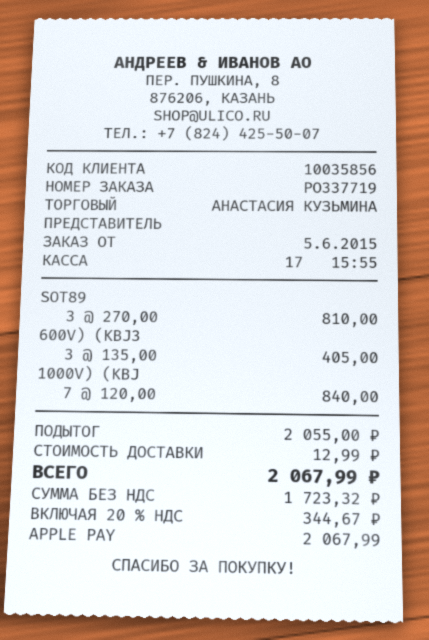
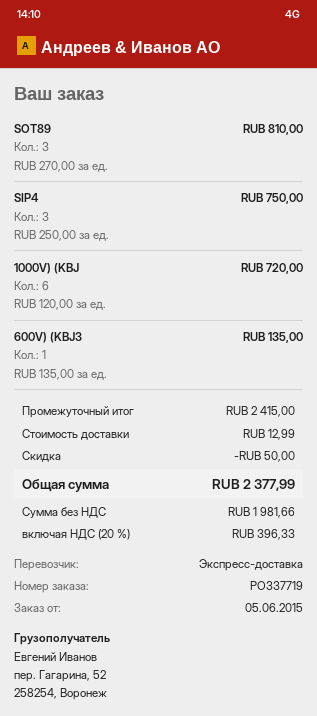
600V) (KBJ3: 3 x 135.00 = 405.00 -> 1 x 135.00 = 135.00
1000V) (KBJ: 7 x 120.00 = 840.00 -> 6 x 120.00 = 720.00
SIP4: none -> 3 x 250.00 = 750.00
subtotal: 2055.00 -> 2415.00
discount: none -> 50.00
net: 1723.32 -> 1981.66
tax: 20% = 344.67 -> 20% = 396.33
total: 2067.99 -> 2377.99

